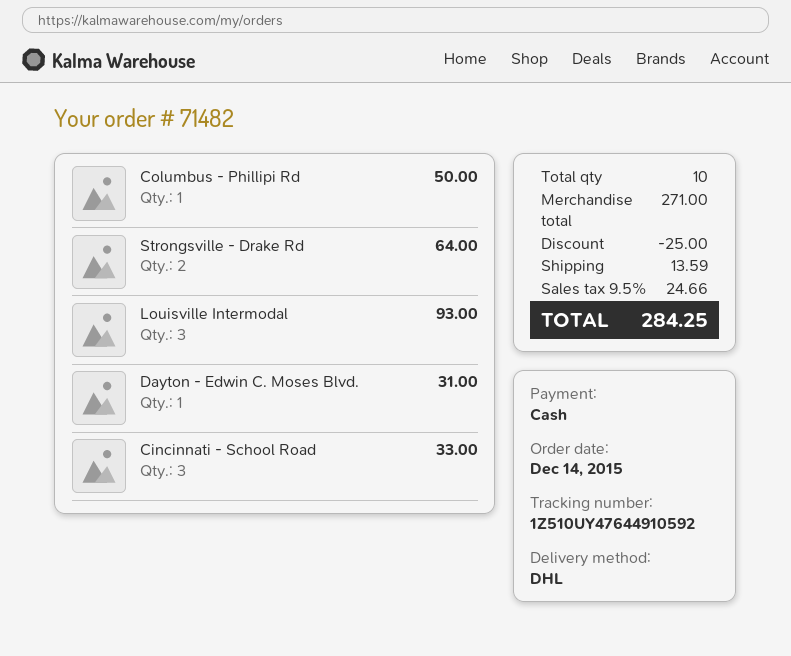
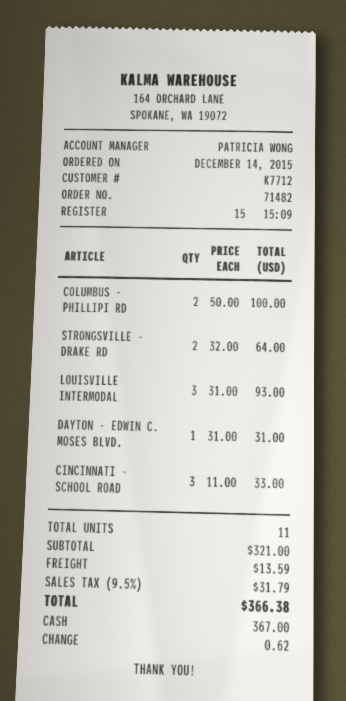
Columbus - Phillipi Rd: 1 for 50.00 -> 2 for 100.00
total quantity: 10 -> 11
subtotal: 271.00 -> 321.00
discount: 25.00 -> none
tax: 9.5% = 24.66 -> 9.5% = 31.79
total: 284.25 -> 366.38

